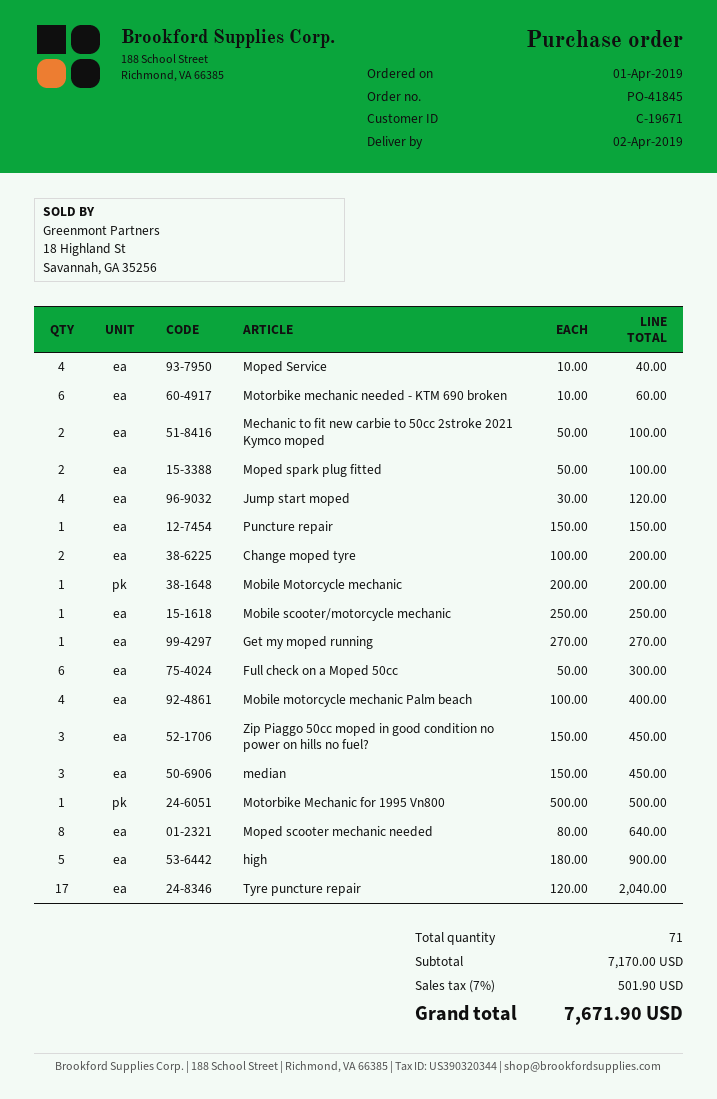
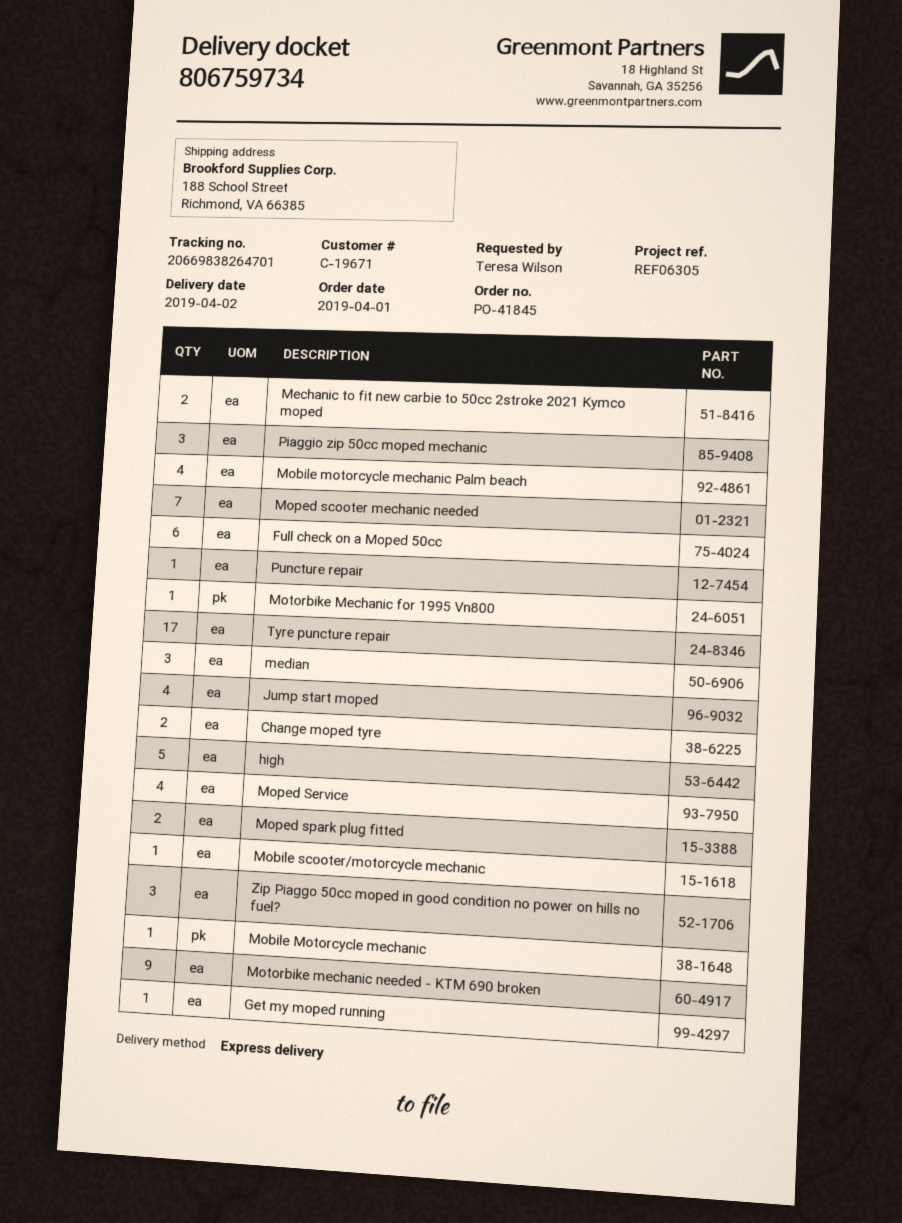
Motorbike mechanic needed - KTM 690 broken: 6 -> 9
Moped scooter mechanic needed: 8 -> 7
Piaggio zip 50cc moped mechanic: none -> 3

